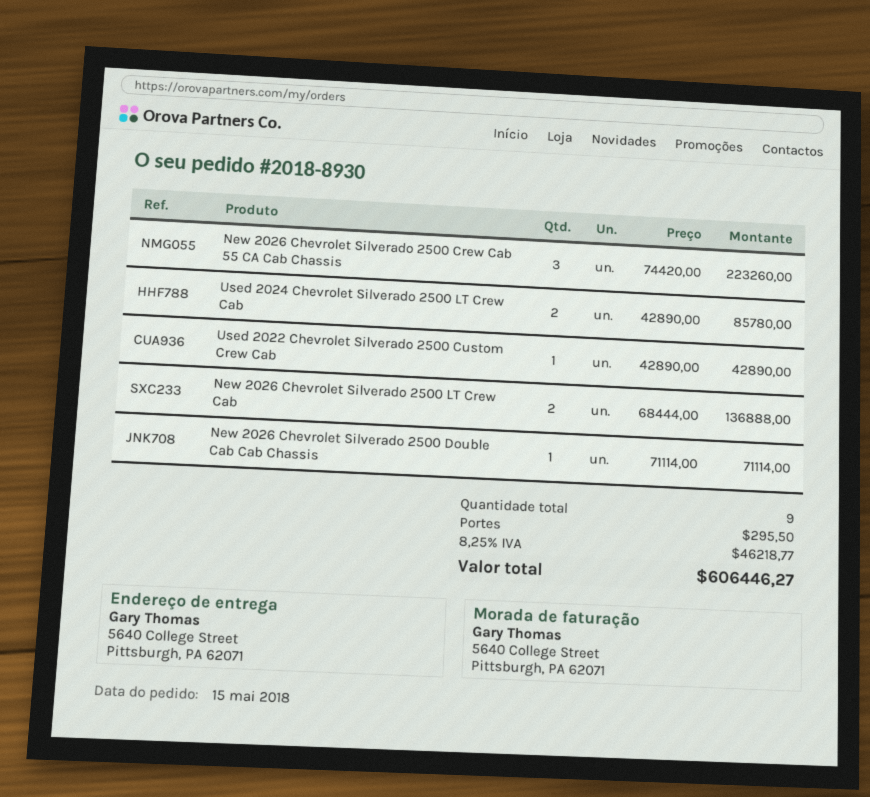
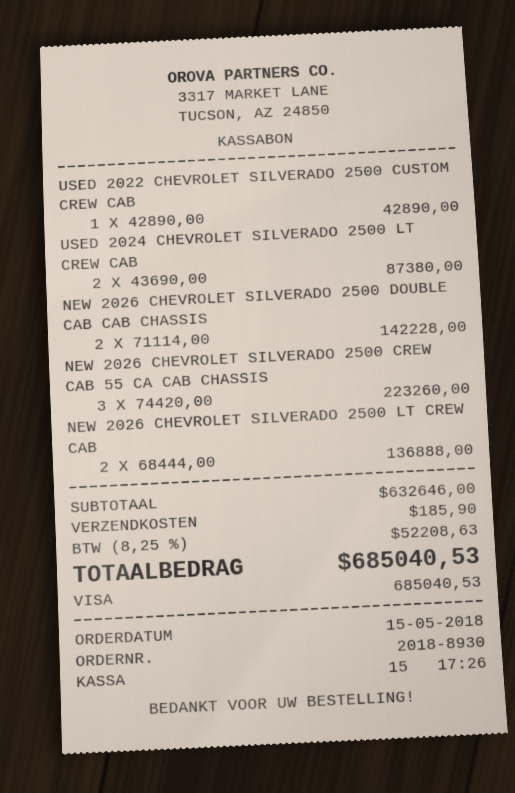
Used 2024 Chevrolet Silverado 2500 LT Crew Cab: 2 x 42890.00 = 85780.00 -> 2 x 43690.00 = 87380.00
New 2026 Chevrolet Silverado 2500 Double Cab Cab Chassis: 1 x 71114.00 = 71114.00 -> 2 x 71114.00 = 142228.00
shipping: 295.50 -> 185.90
tax: 8.25% = 46218.77 -> 8.25% = 52208.63
total: 606446.27 -> 685040.53

